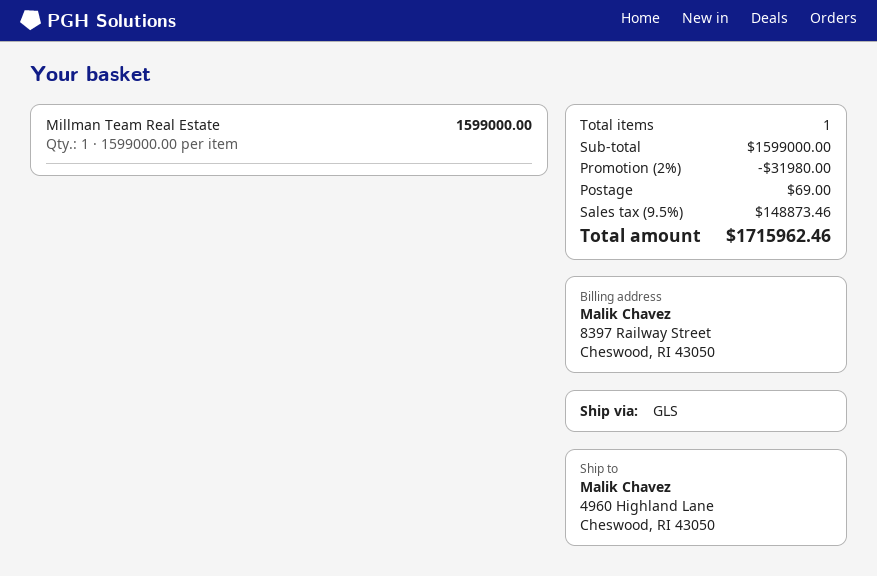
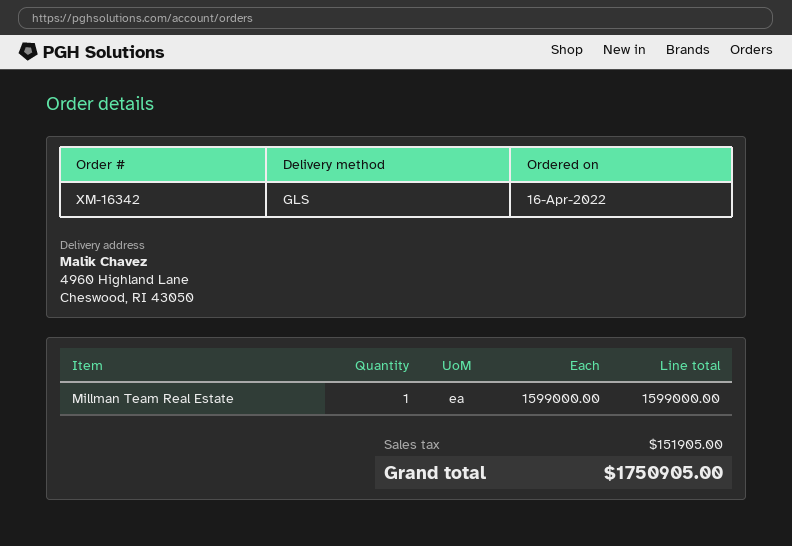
discount: 2% = 31980.00 -> none
shipping: 69.00 -> none
tax: 148873.46 -> 151905.00
total: 1715962.46 -> 1750905.00

